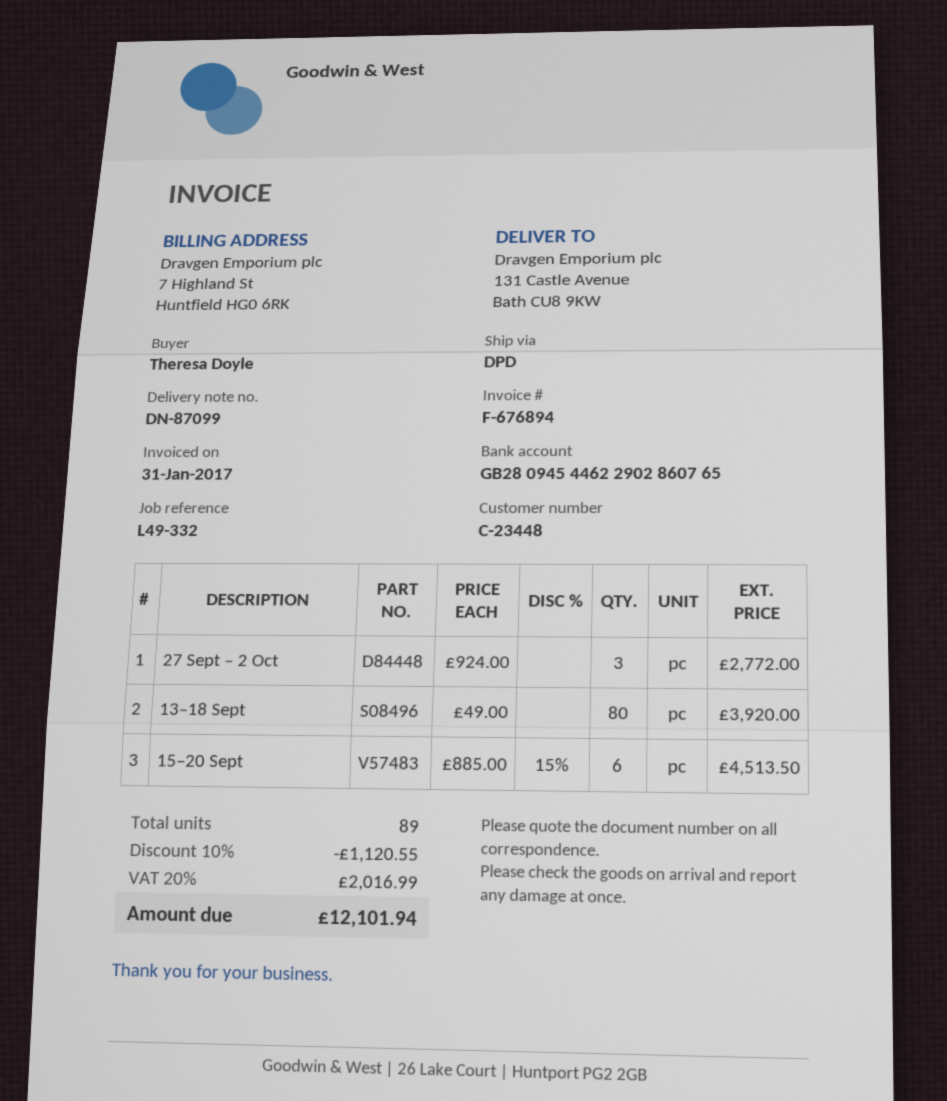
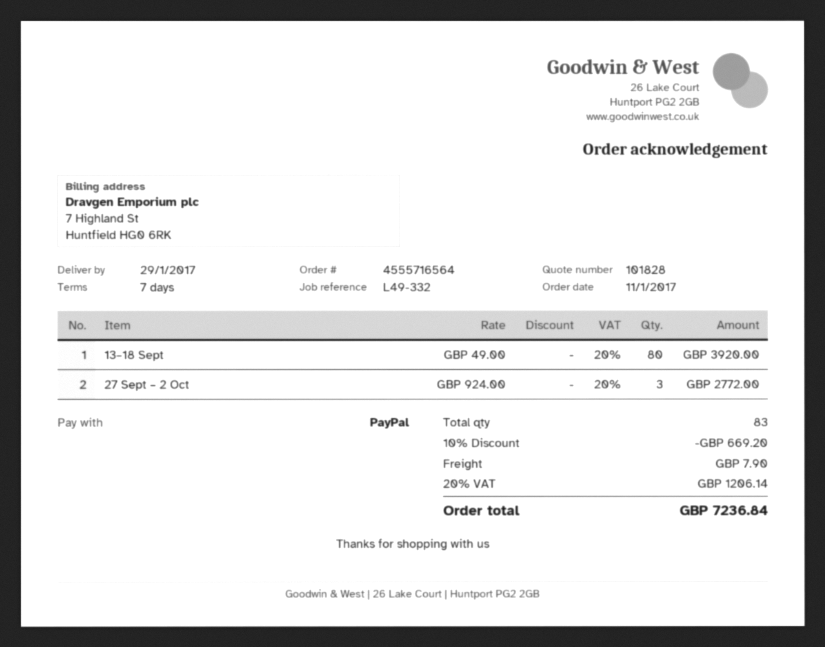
15–20 Sept: 6 x 885.00 - 15% = 4513.50 -> none
total quantity: 89 -> 83
discount: 10% = 1120.55 -> 10% = 669.20
shipping: none -> 7.90
tax: 20% = 2016.99 -> 20% = 1206.14
total: 12101.94 -> 7236.84

